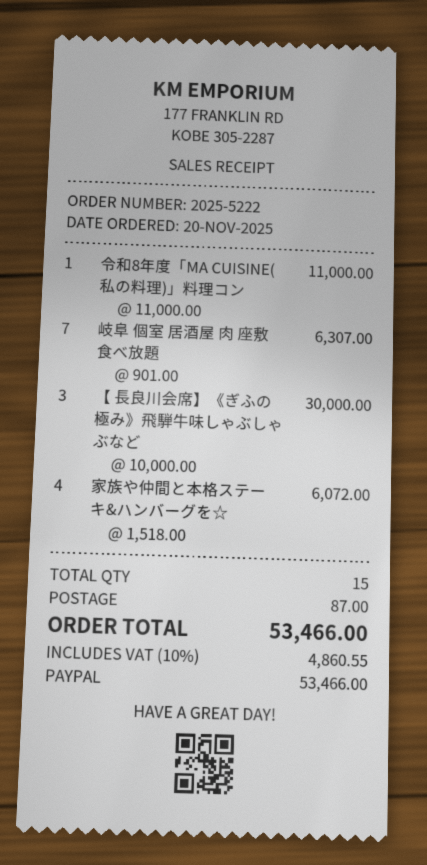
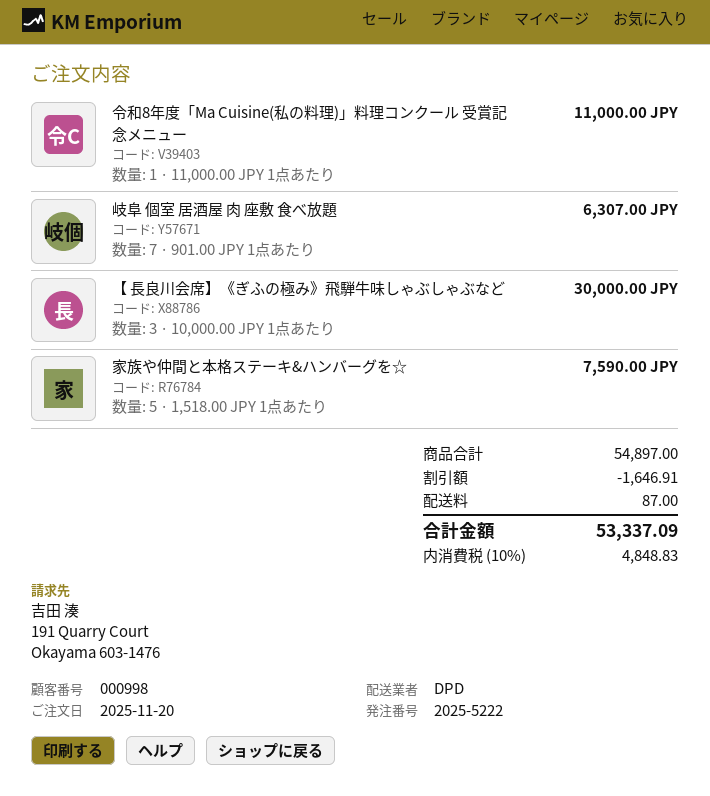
家族や仲間と本格ステーキ&ハンバーグを☆: 4 x 1518.00 = 6072.00 -> 5 x 1518.00 = 7590.00
discount: none -> 1646.91
tax: 10% = 4860.55 -> 10% = 4848.83
total: 53466.00 -> 53337.09

